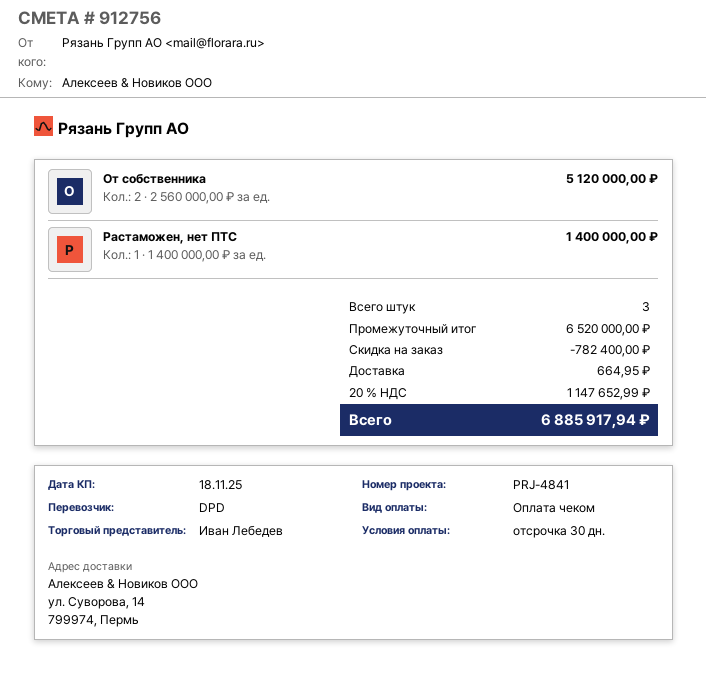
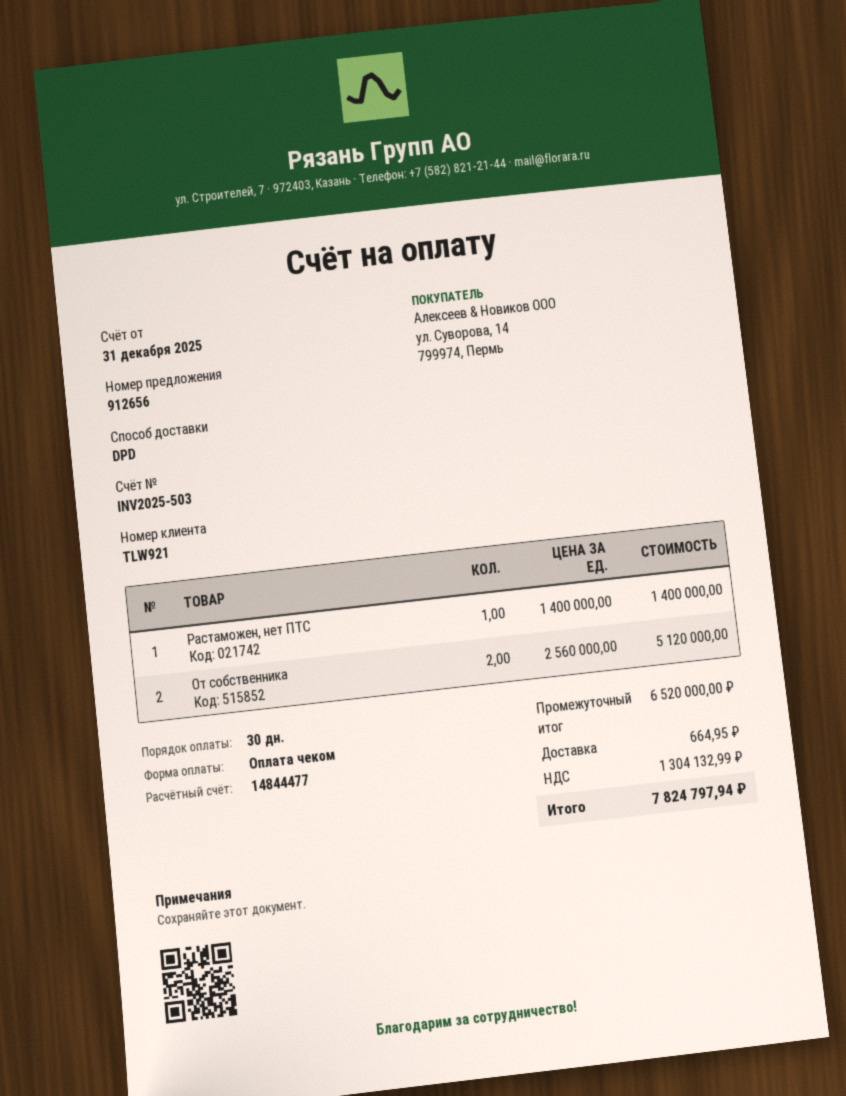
quote number: 912756 -> 912656
discount: 782400.00 -> none
tax: 1147652.99 -> 1304132.99
total: 6885917.94 -> 7824797.94

